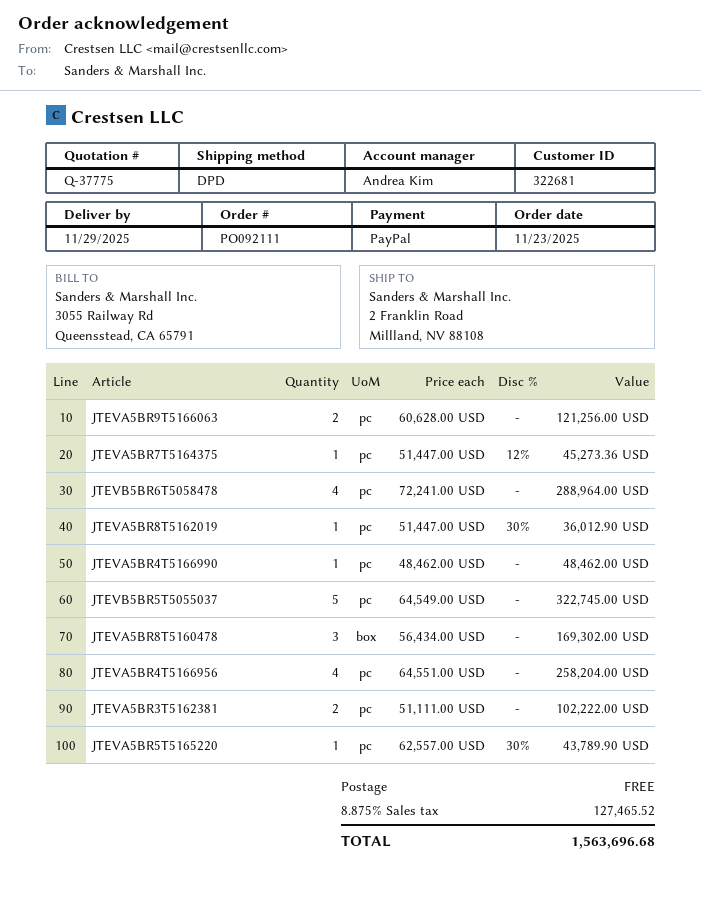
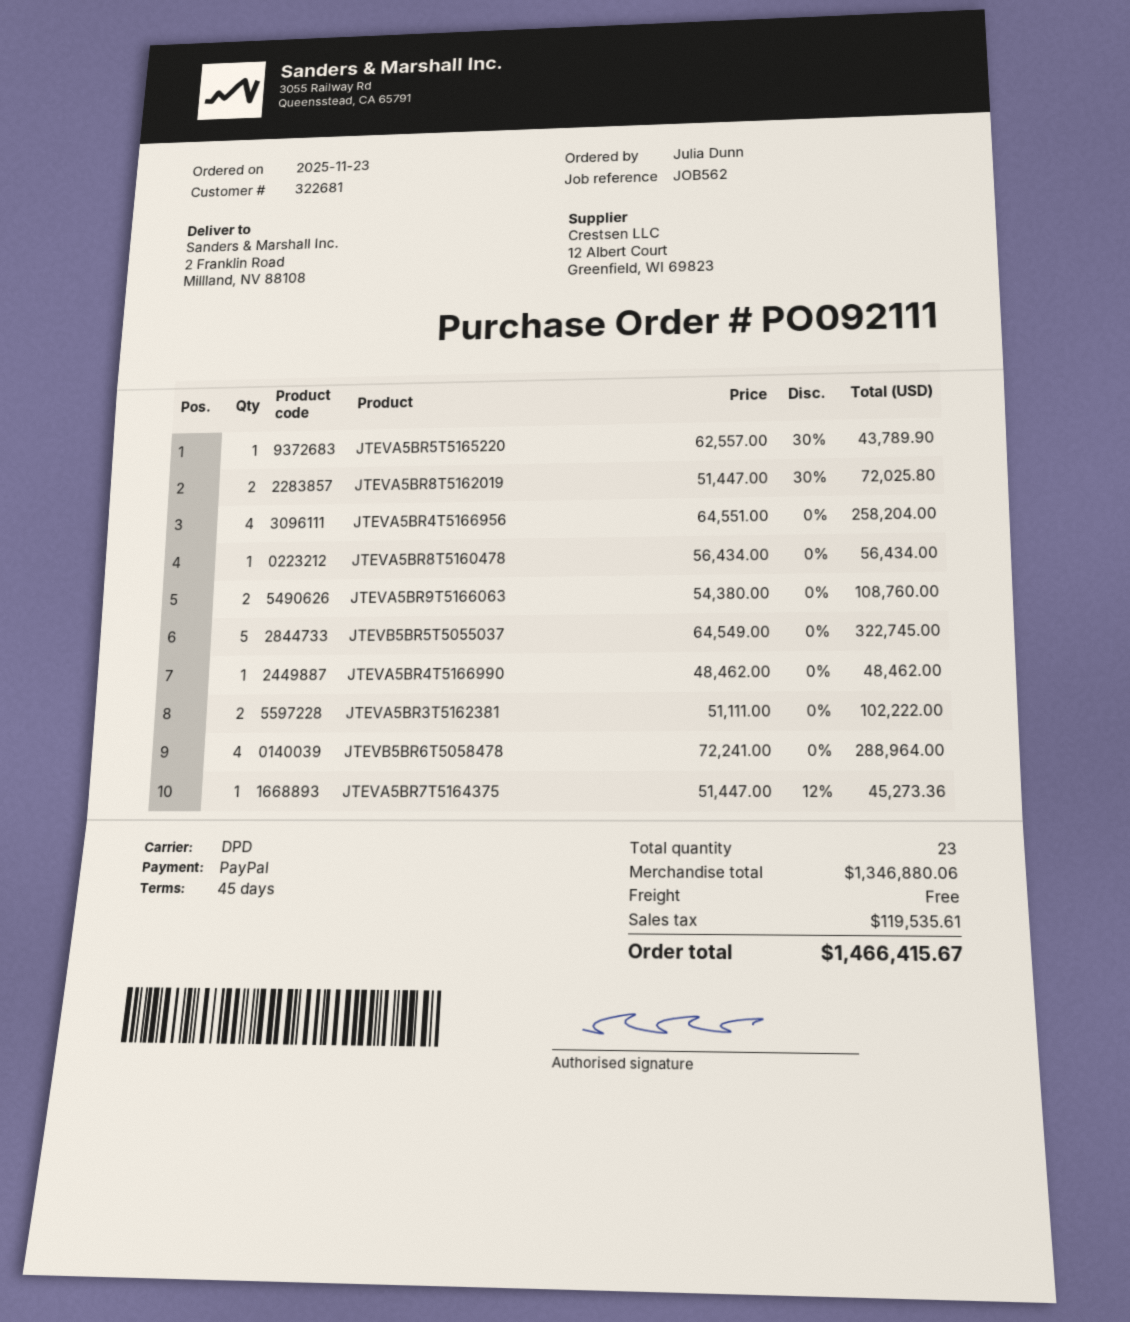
JTEVA5BR9T5166063: 2 x 60628.00 = 121256.00 -> 2 x 54380.00 = 108760.00
JTEVA5BR8T5162019: 1 x 51447.00 - 30% = 36012.90 -> 2 x 51447.00 - 30% = 72025.80
JTEVA5BR8T5160478: 3 x 56434.00 = 169302.00 -> 1 x 56434.00 = 56434.00
tax: 127465.52 -> 119535.61
total: 1563696.68 -> 1466415.67

